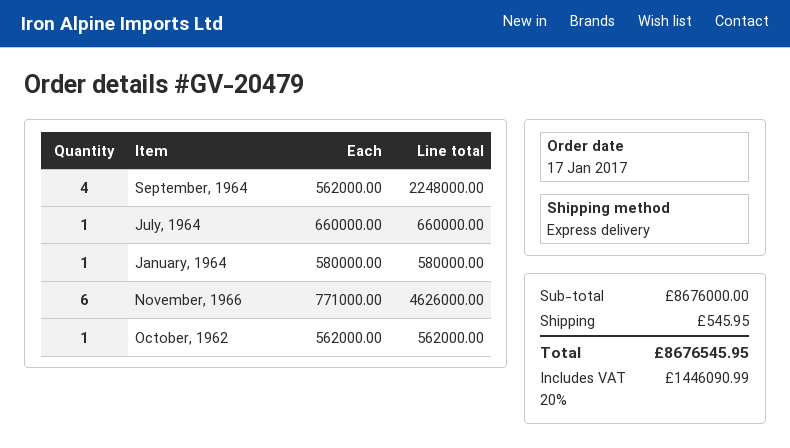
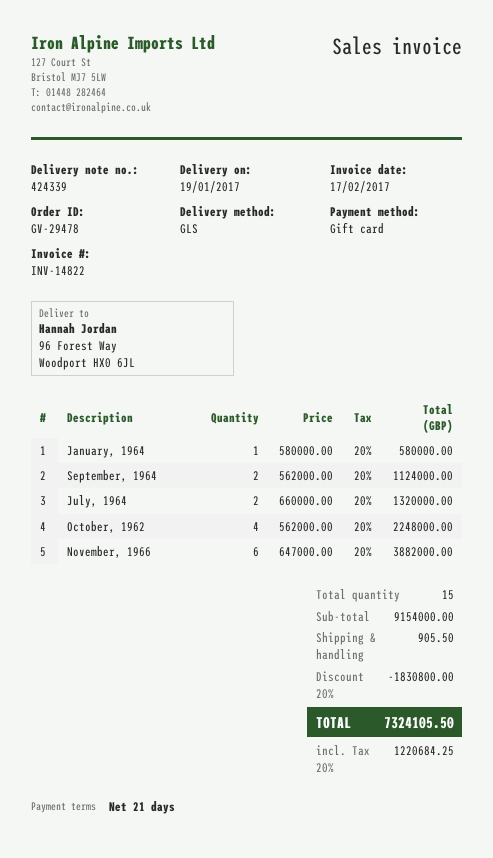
order number: GV-20479 -> GV-29478
shipping method: express -> GLS
September, 1964: 4 x 562000.00 = 2248000.00 -> 2 x 562000.00 = 1124000.00
July, 1964: 1 x 660000.00 = 660000.00 -> 2 x 660000.00 = 1320000.00
November, 1966: 6 x 771000.00 = 4626000.00 -> 6 x 647000.00 = 3882000.00
October, 1962: 1 x 562000.00 = 562000.00 -> 4 x 562000.00 = 2248000.00
subtotal: 8676000.00 -> 9154000.00
discount: none -> 20% = 1830800.00
shipping: 545.95 -> 905.50
tax: 20% = 1446090.99 -> 20% = 1220684.25
total: 8676545.95 -> 7324105.50

